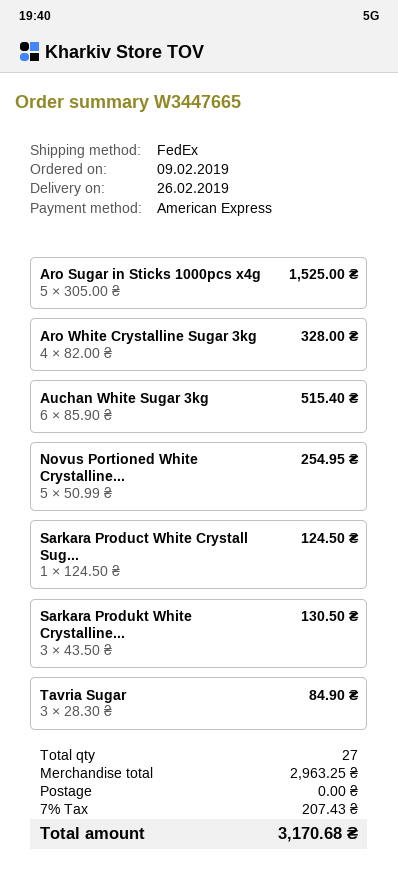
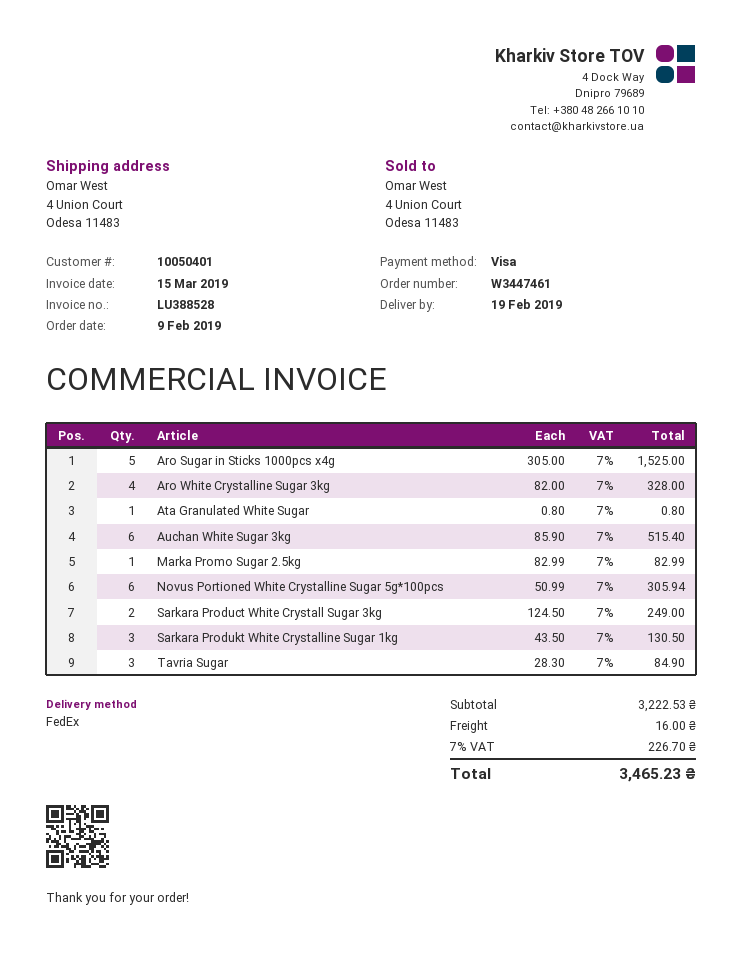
order number: W3447665 -> W3447461
delivery date: 2019-02-26 -> 2019-02-19
payment method: American Express -> Visa
Novus Portioned White Crystalline...: 5 x 50.99 = 254.95 -> 6 x 50.99 = 305.94
Sarkara Product White Crystall Sug...: 1 x 124.50 = 124.50 -> 2 x 124.50 = 249.00
Ata Granulated White Sugar: none -> 1 x 0.80 = 0.80
Marka Promo Sugar 2.5kg: none -> 1 x 82.99 = 82.99
subtotal: 2963.25 -> 3222.53
shipping: 0.00 -> 16.00
tax: 7% = 207.43 -> 7% = 226.70
total: 3170.68 -> 3465.23

